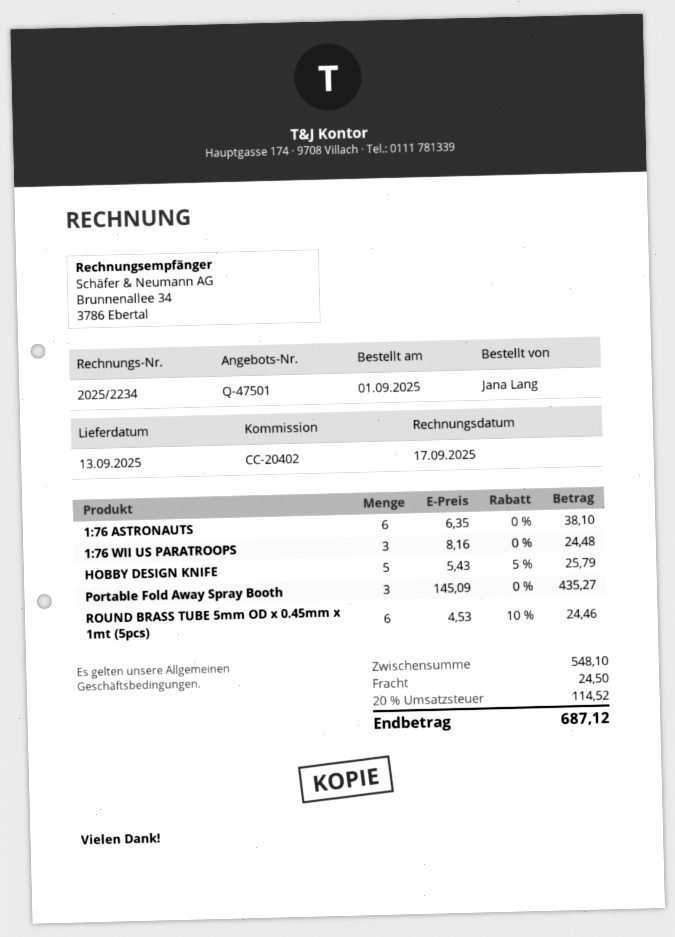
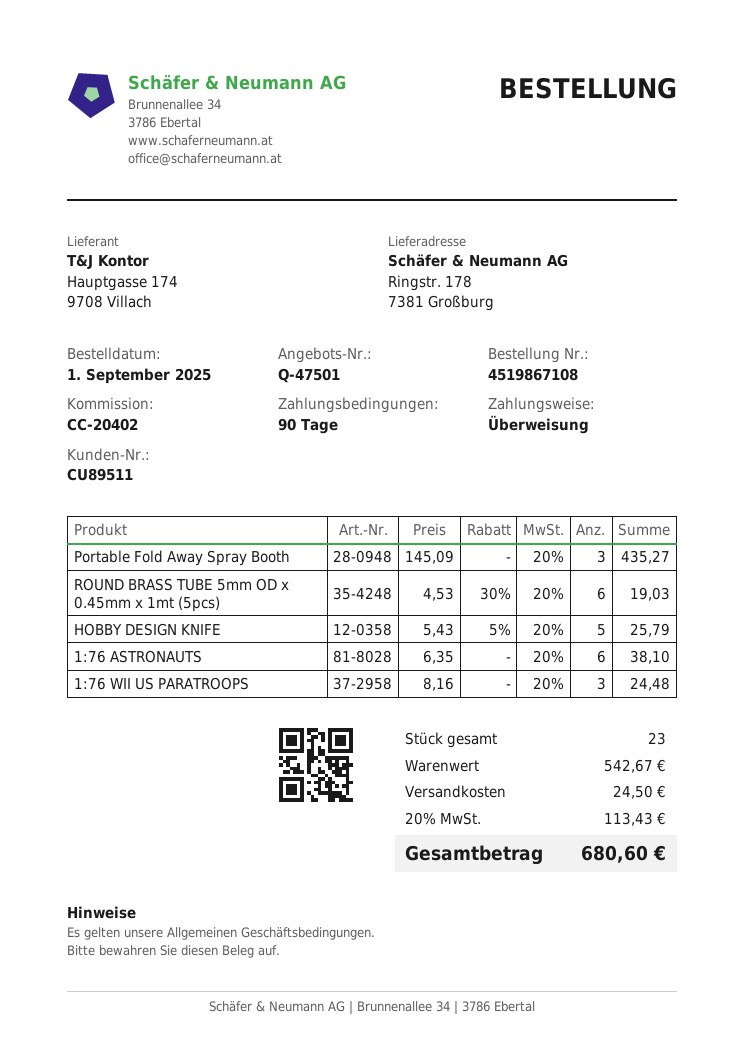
ROUND BRASS TUBE 5mm OD x 0.45mm x 1mt (5pcs): 6 x 4.53 - 10% = 24.46 -> 6 x 4.53 - 30% = 19.03
subtotal: 548.10 -> 542.67
tax: 20% = 114.52 -> 20% = 113.43
total: 687.12 -> 680.60

